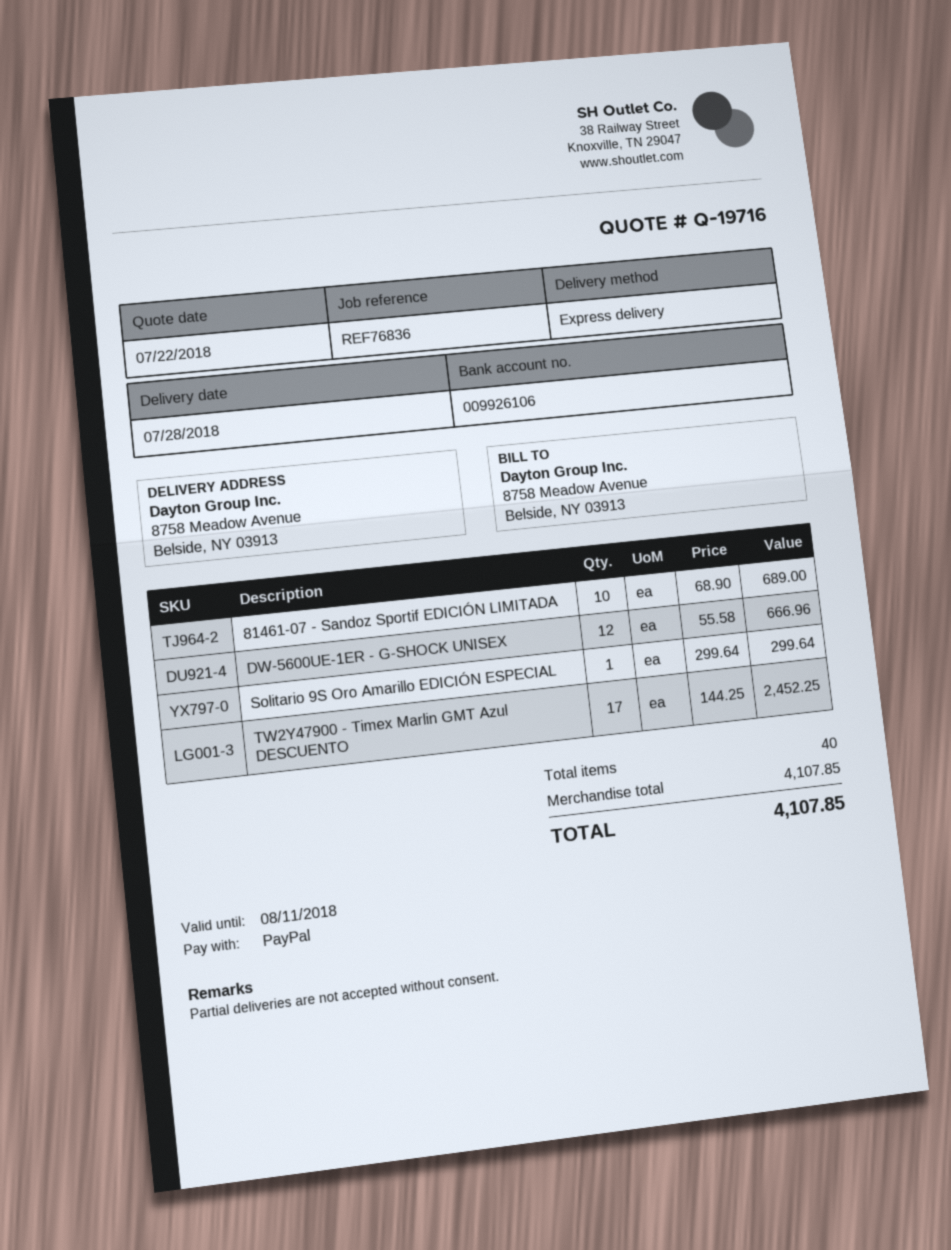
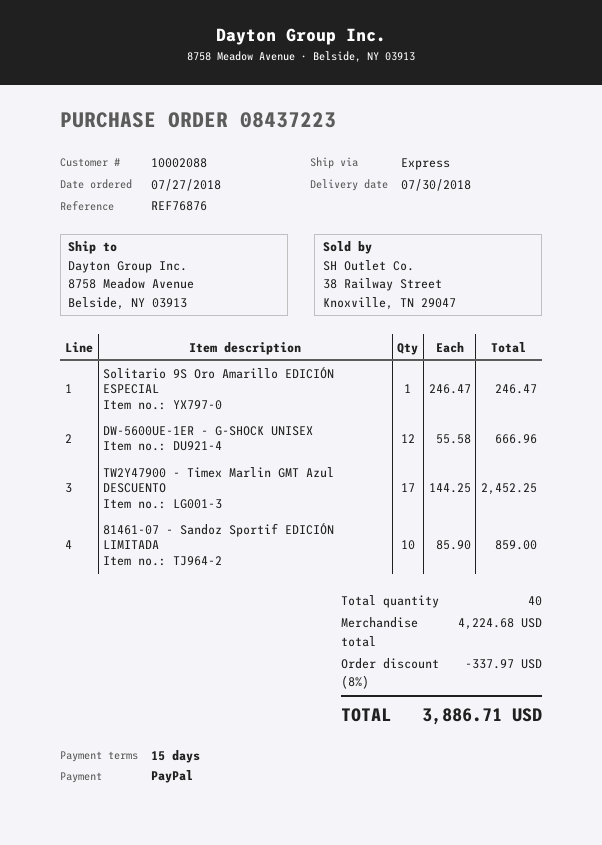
delivery date: 2018-07-28 -> 2018-07-30
reference: REF76836 -> REF76876
81461-07 - Sandoz Sportif EDICIÓN LIMITADA: 10 x 68.90 = 689.00 -> 10 x 85.90 = 859.00
Solitario 9S Oro Amarillo EDICIÓN ESPECIAL: 1 x 299.64 = 299.64 -> 1 x 246.47 = 246.47
subtotal: 4107.85 -> 4224.68
discount: none -> 8% = 337.97
total: 4107.85 -> 3886.71

